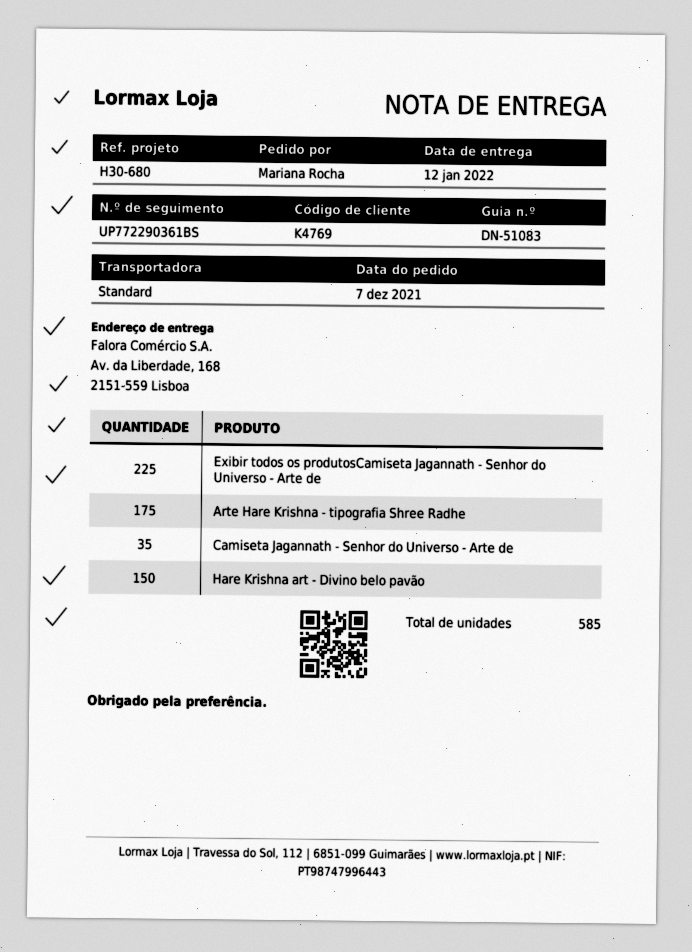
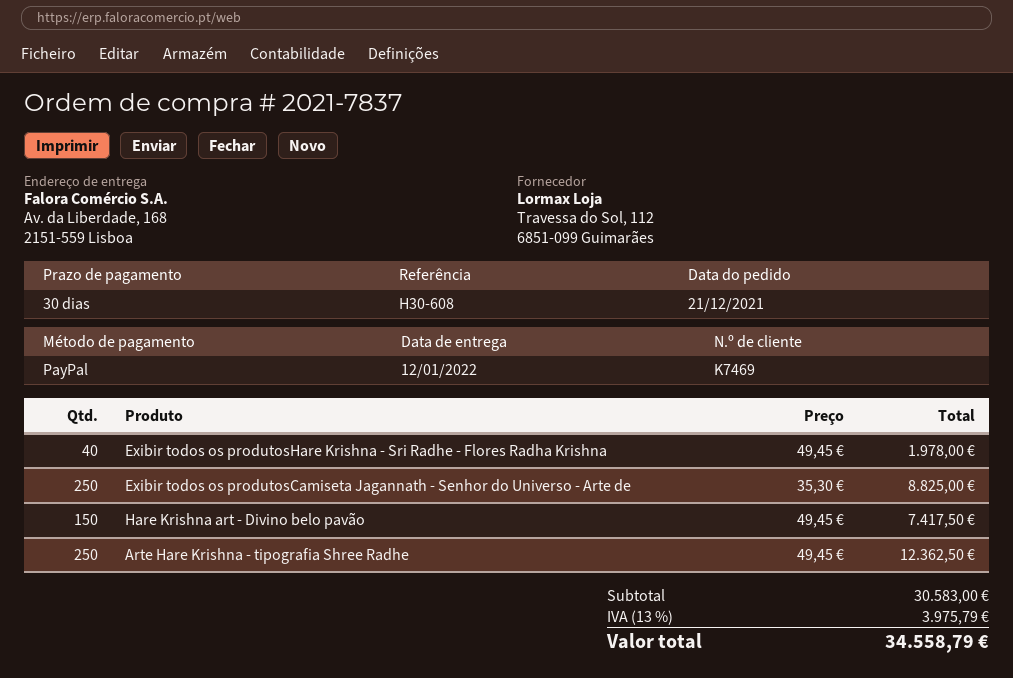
order date: 2021-12-07 -> 2021-12-21
customer number: K4769 -> K7469
reference: H30-680 -> H30-608
Exibir todos os produtosCamiseta Jagannath - Senhor do Universo - Arte de: 225 -> 250
Arte Hare Krishna - tipografia Shree Radhe: 175 -> 250
Camiseta Jagannath - Senhor do Universo - Arte de: 35 -> none
Exibir todos os produtosHare Krishna - Sri Radhe - Flores Radha Krishna: none -> 40

